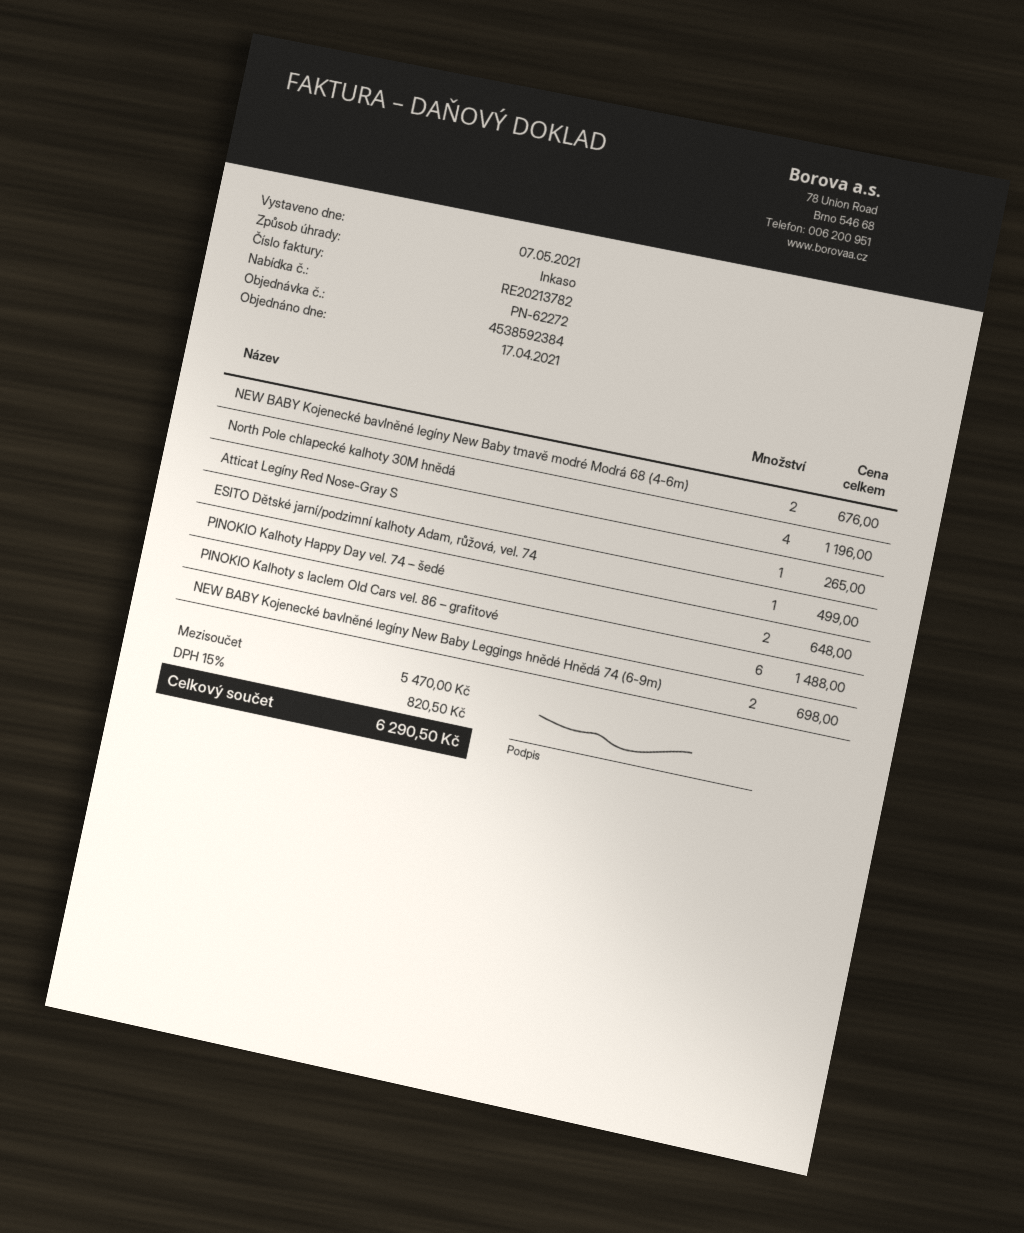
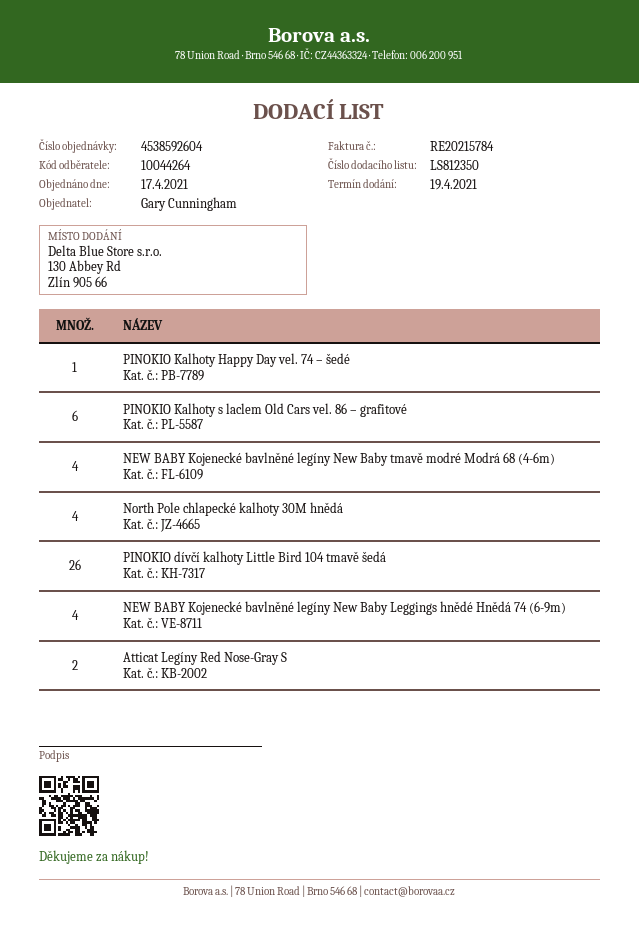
order number: 4538592384 -> 4538592604
invoice number: RE20213782 -> RE20215784
NEW BABY Kojenecké bavlněné legíny New Baby tmavě modré Modrá 68 (4-6m): 2 -> 4
Atticat Legíny Red Nose-Gray S: 1 -> 2
ESITO Dětské jarní/podzimní kalhoty Adam, růžová, vel. 74: 1 -> none
PINOKIO Kalhoty Happy Day vel. 74 – šedé: 2 -> 1
NEW BABY Kojenecké bavlněné legíny New Baby Leggings hnědé Hnědá 74 (6-9m): 2 -> 4
PINOKIO dívčí kalhoty Little Bird 104 tmavě šedá: none -> 26

